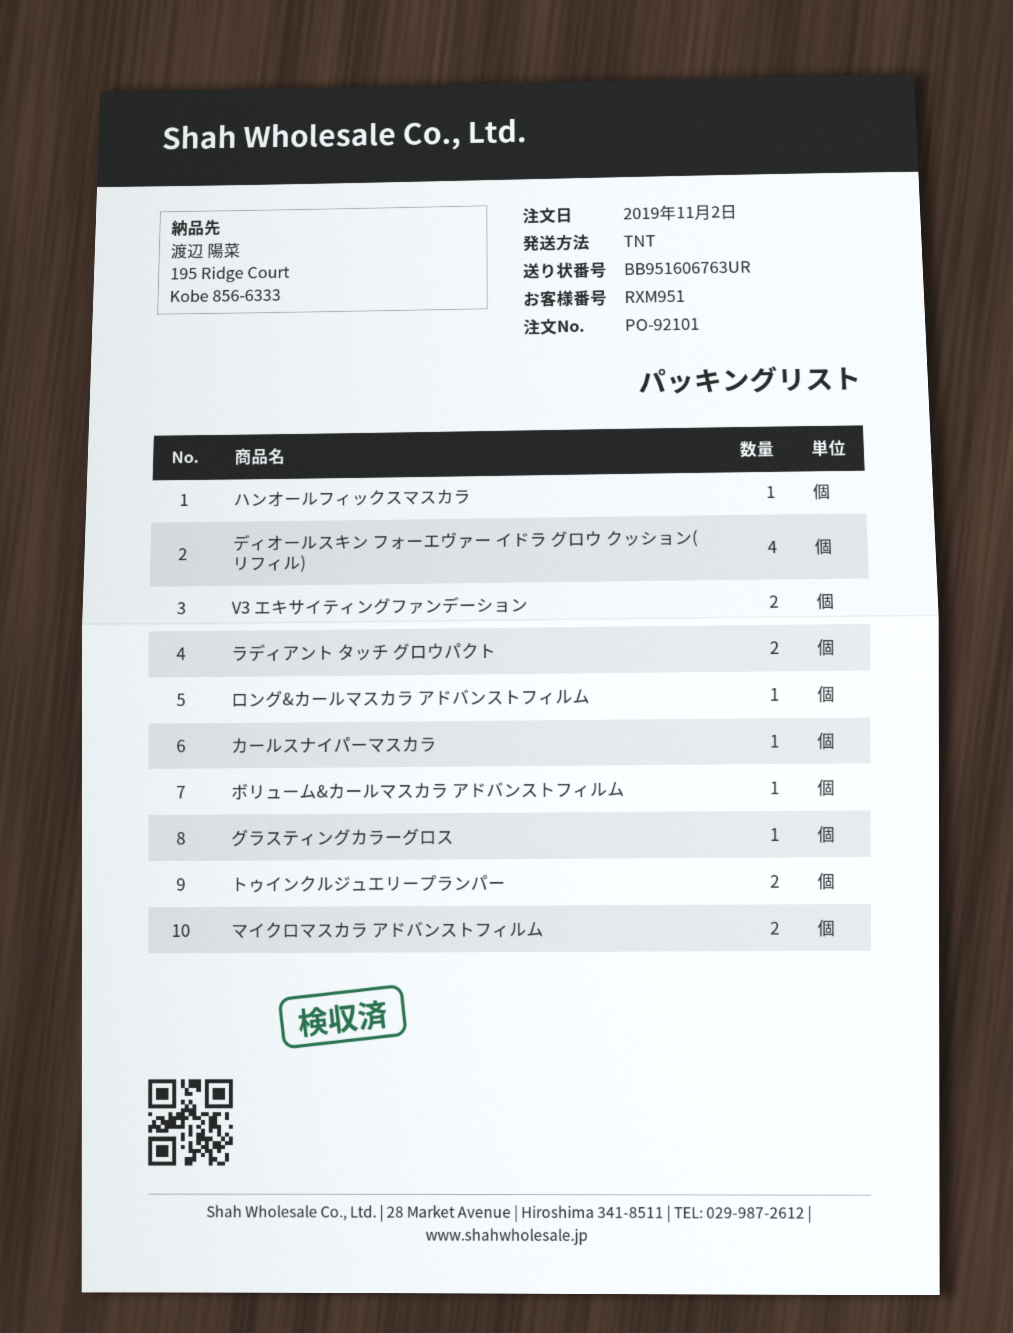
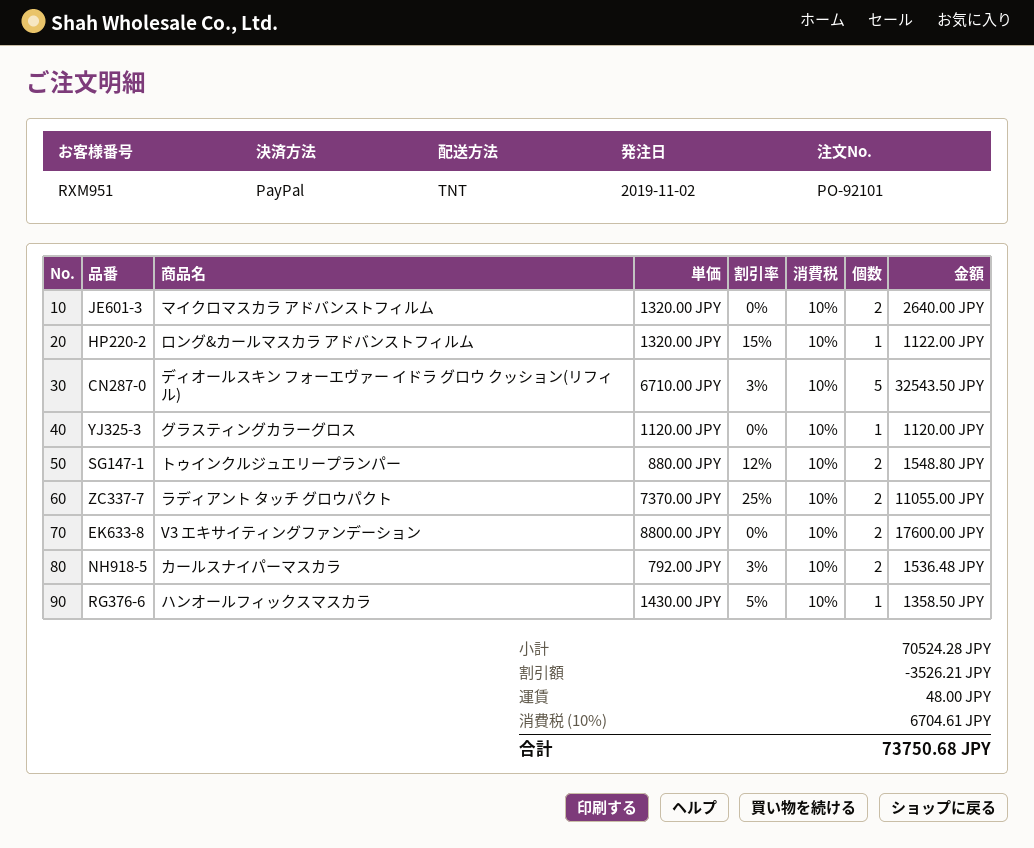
ディオールスキン フォーエヴァー イドラ グロウ クッション(リフィル): 4 -> 5
カールスナイパーマスカラ: 1 -> 2
ボリューム&カールマスカラ アドバンストフィルム: 1 -> none

